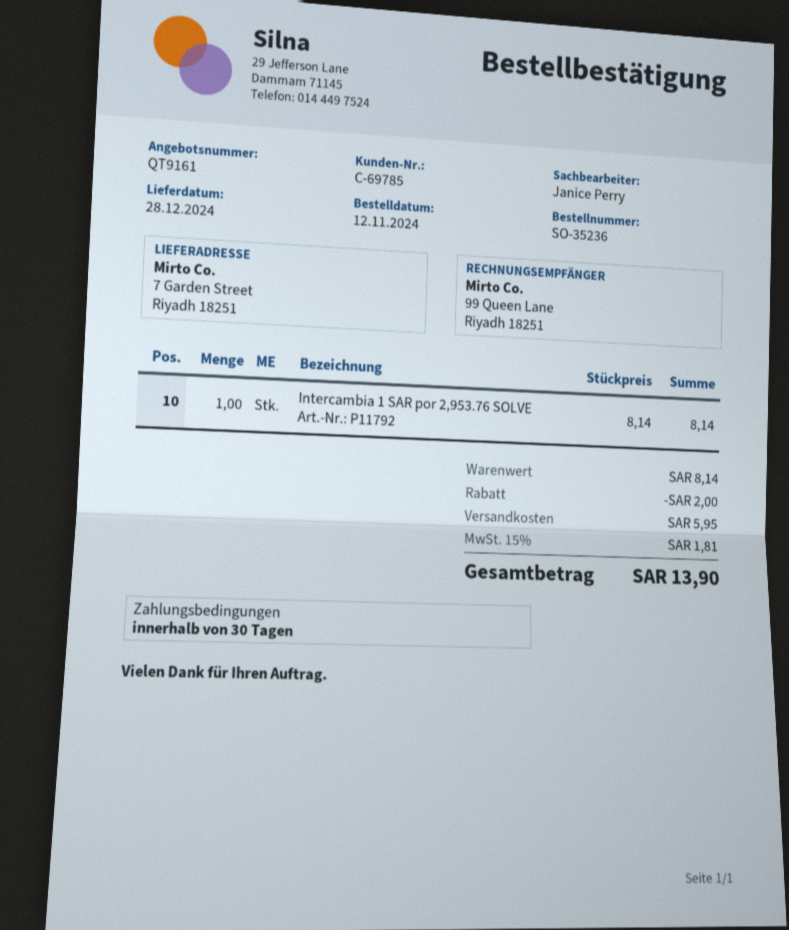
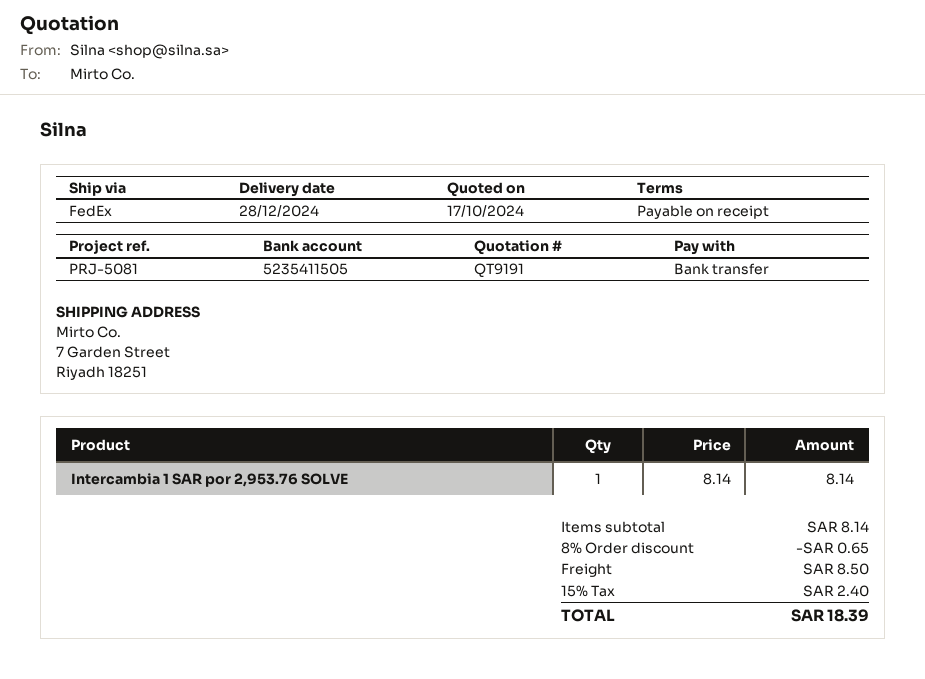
quote number: QT9161 -> QT9191
payment terms: 30 days -> on receipt
discount: 2.00 -> 0.65
shipping: 5.95 -> 8.50
tax: 15% = 1.81 -> 15% = 2.40
total: 13.90 -> 18.39

